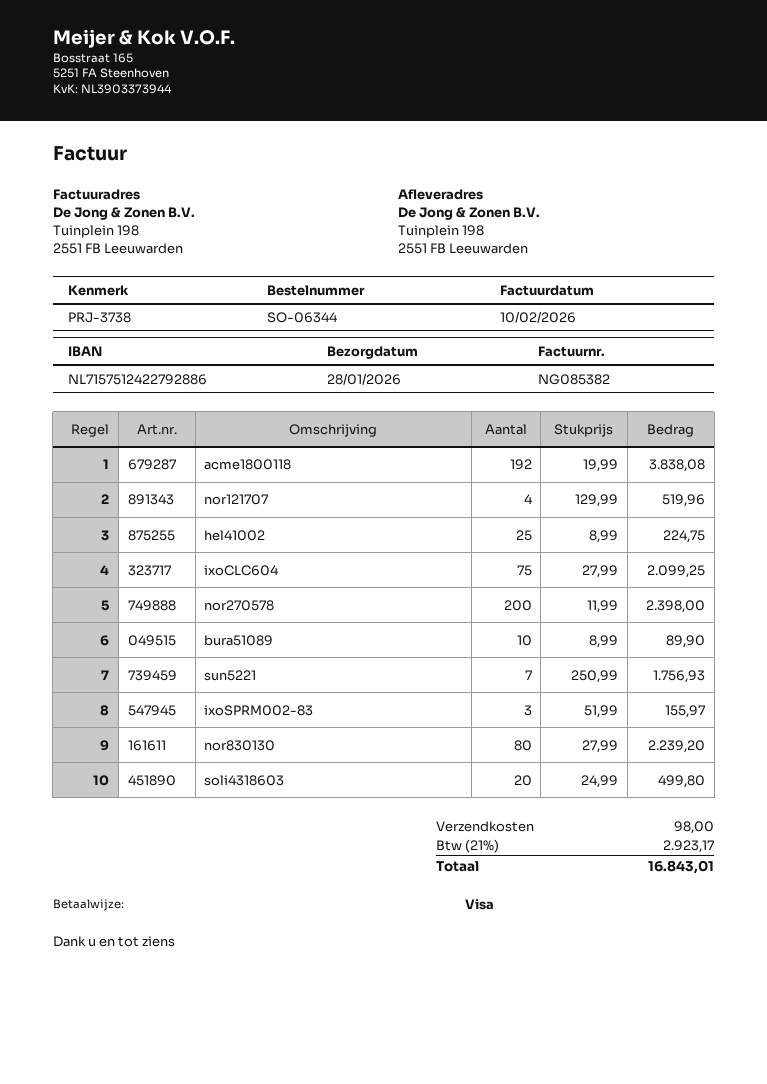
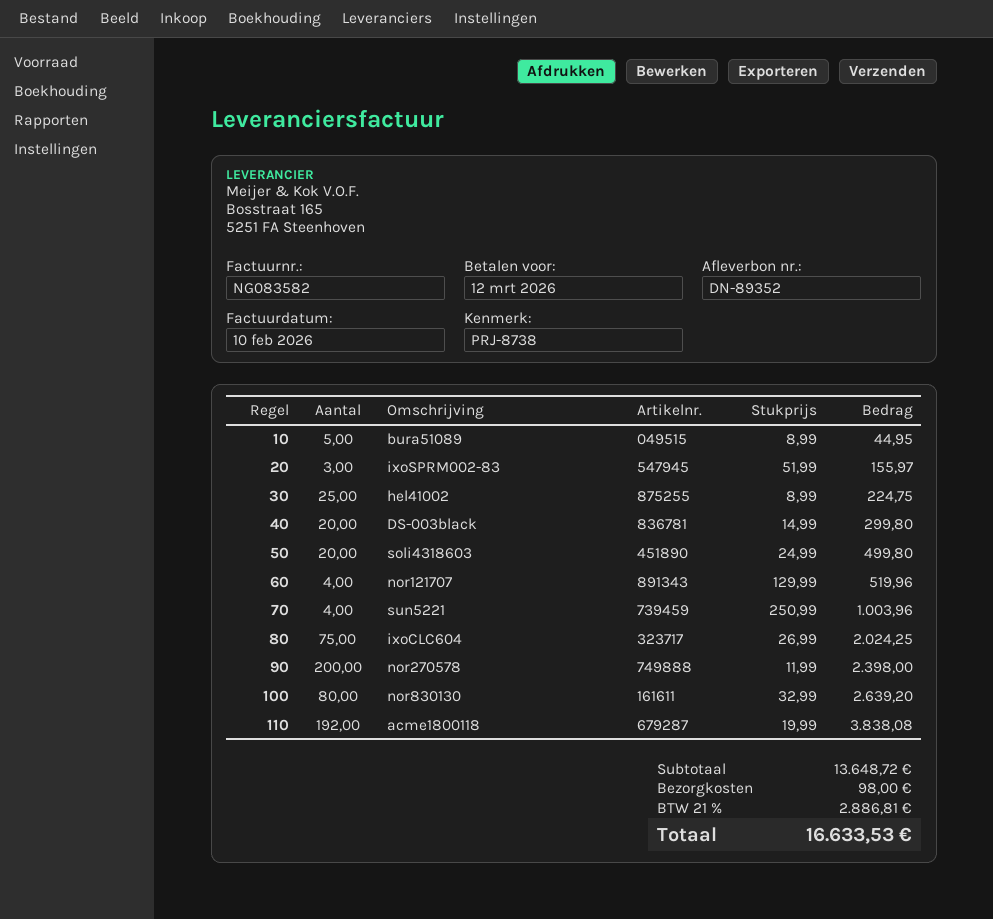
invoice number: NG085382 -> NG083582
reference: PRJ-3738 -> PRJ-8738
ixoCLC604: 75 x 27.99 = 2099.25 -> 75 x 26.99 = 2024.25
bura51089: 10 x 8.99 = 89.90 -> 5 x 8.99 = 44.95
sun5221: 7 x 250.99 = 1756.93 -> 4 x 250.99 = 1003.96
nor830130: 80 x 27.99 = 2239.20 -> 80 x 32.99 = 2639.20
DS-003black: none -> 20 x 14.99 = 299.80
tax: 21% = 2923.17 -> 21% = 2886.81
total: 16843.01 -> 16633.53

